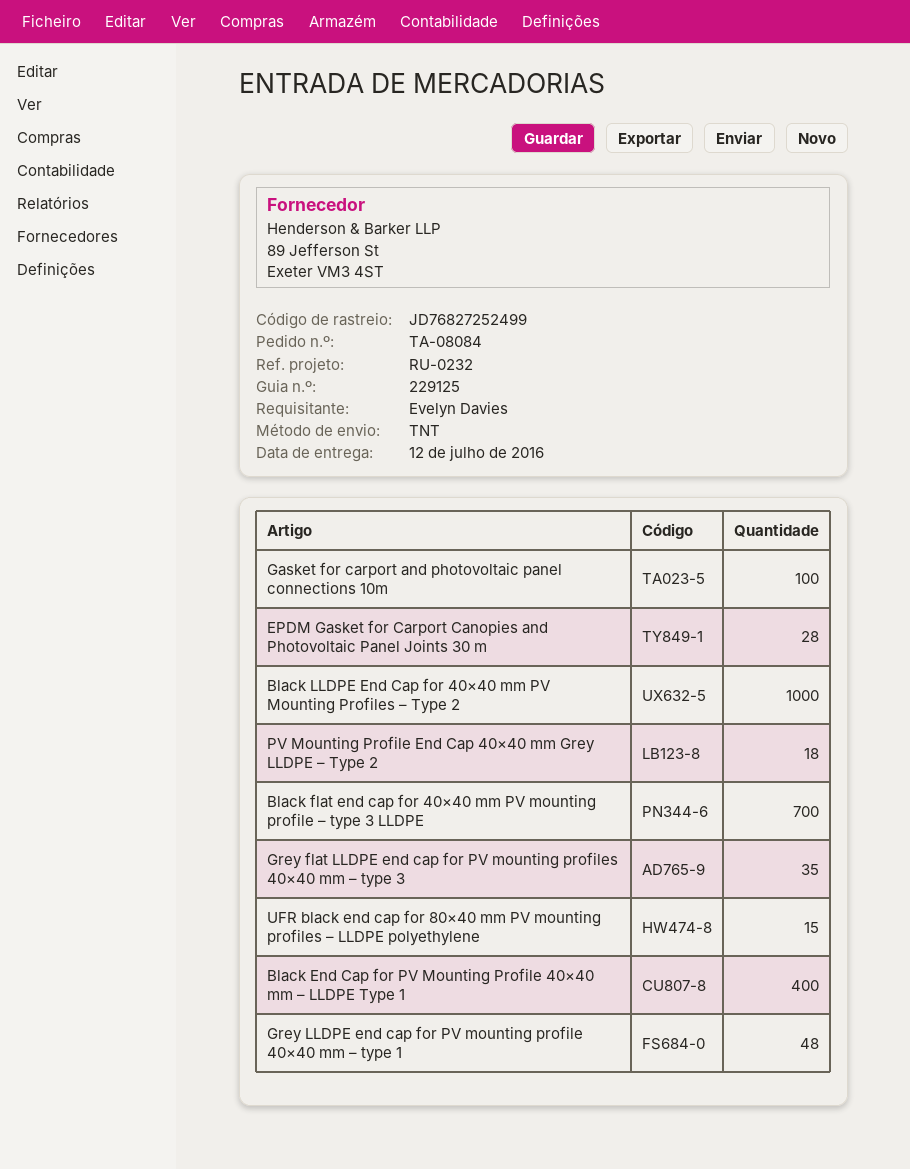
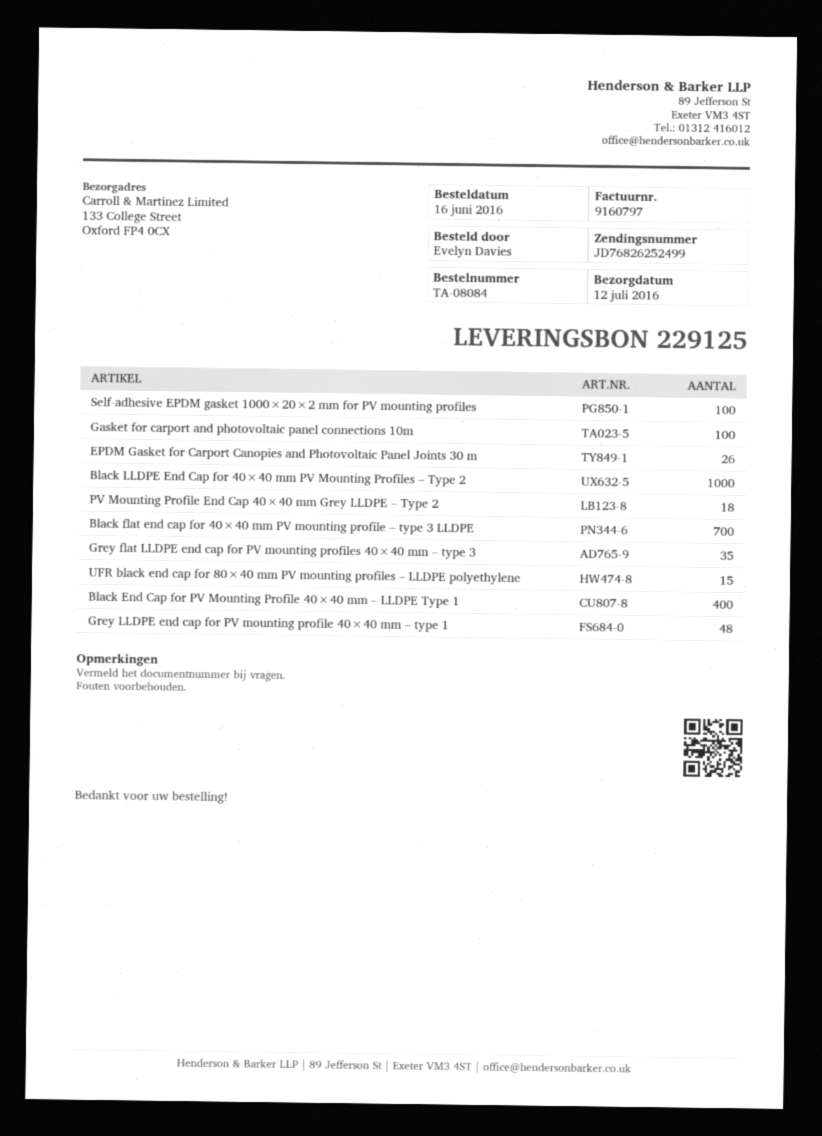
tracking number: JD76827252499 -> JD76826252499
EPDM Gasket for Carport Canopies and Photovoltaic Panel Joints 30 m: 28 -> 26
Self-adhesive EPDM gasket 1000×20×2 mm for PV mounting profiles: none -> 100

